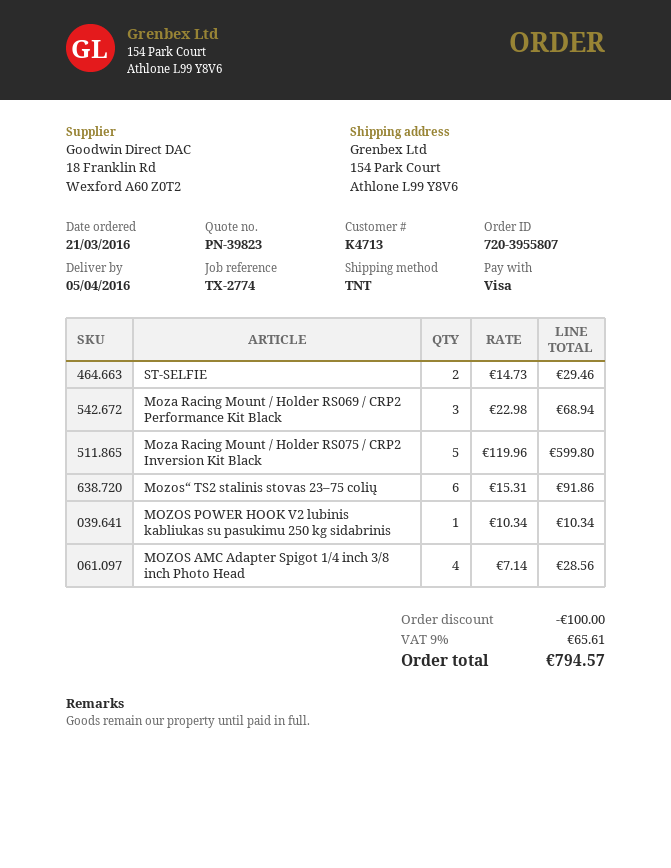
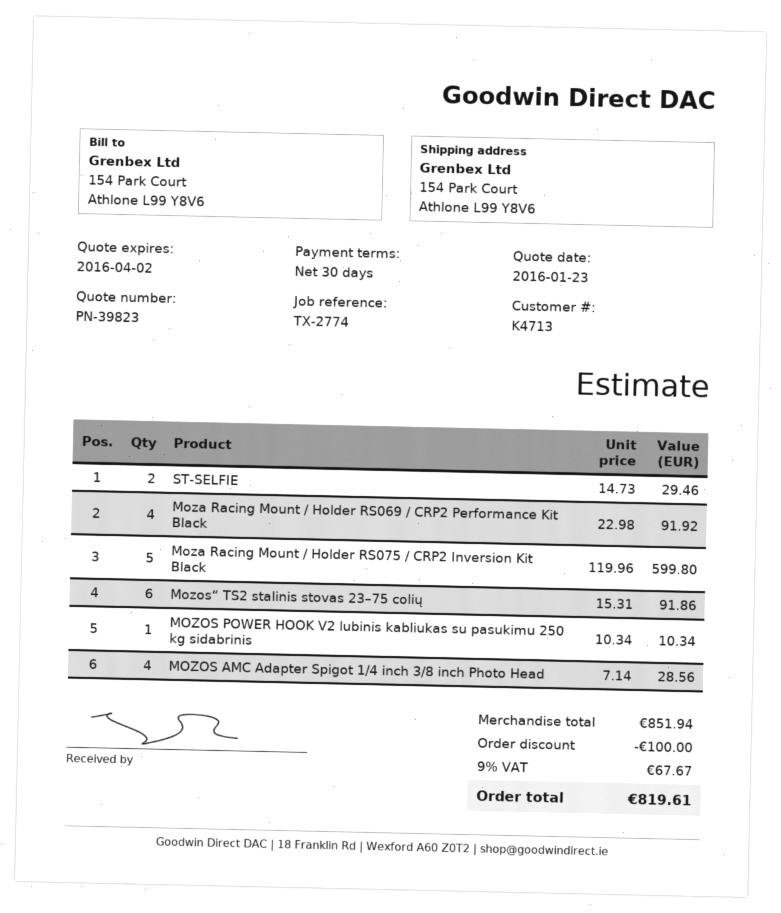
Moza Racing Mount / Holder RS069 / CRP2 Performance Kit Black: 3 x 22.98 = 68.94 -> 4 x 22.98 = 91.92
tax: 9% = 65.61 -> 9% = 67.67
total: 794.57 -> 819.61

